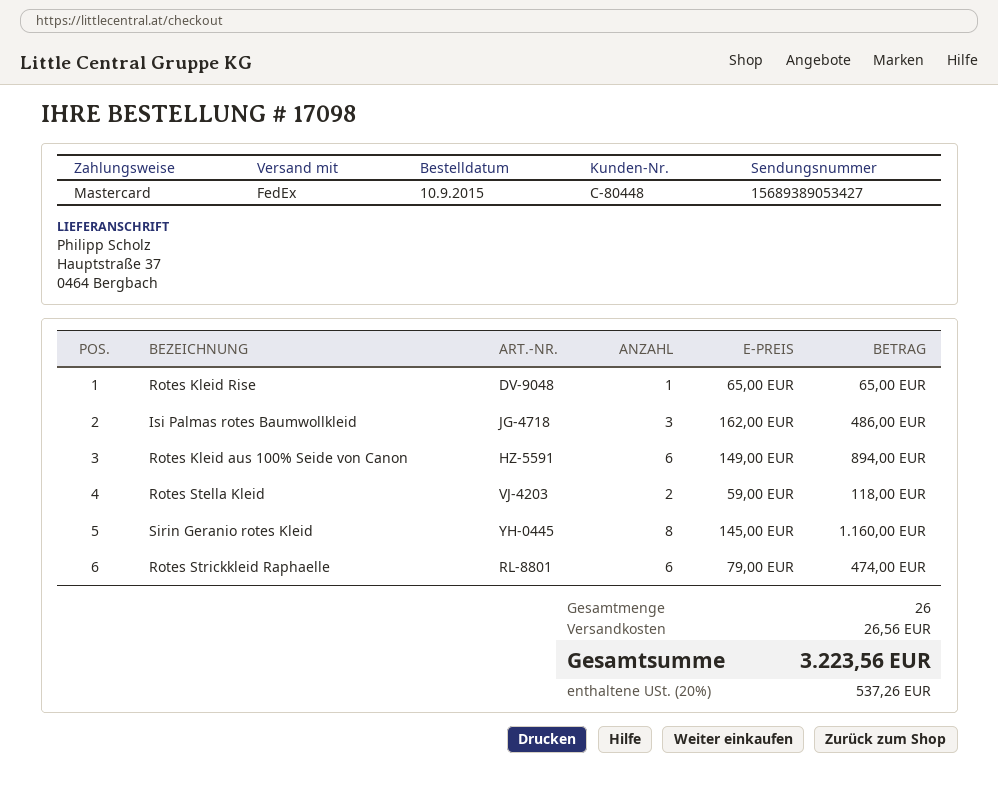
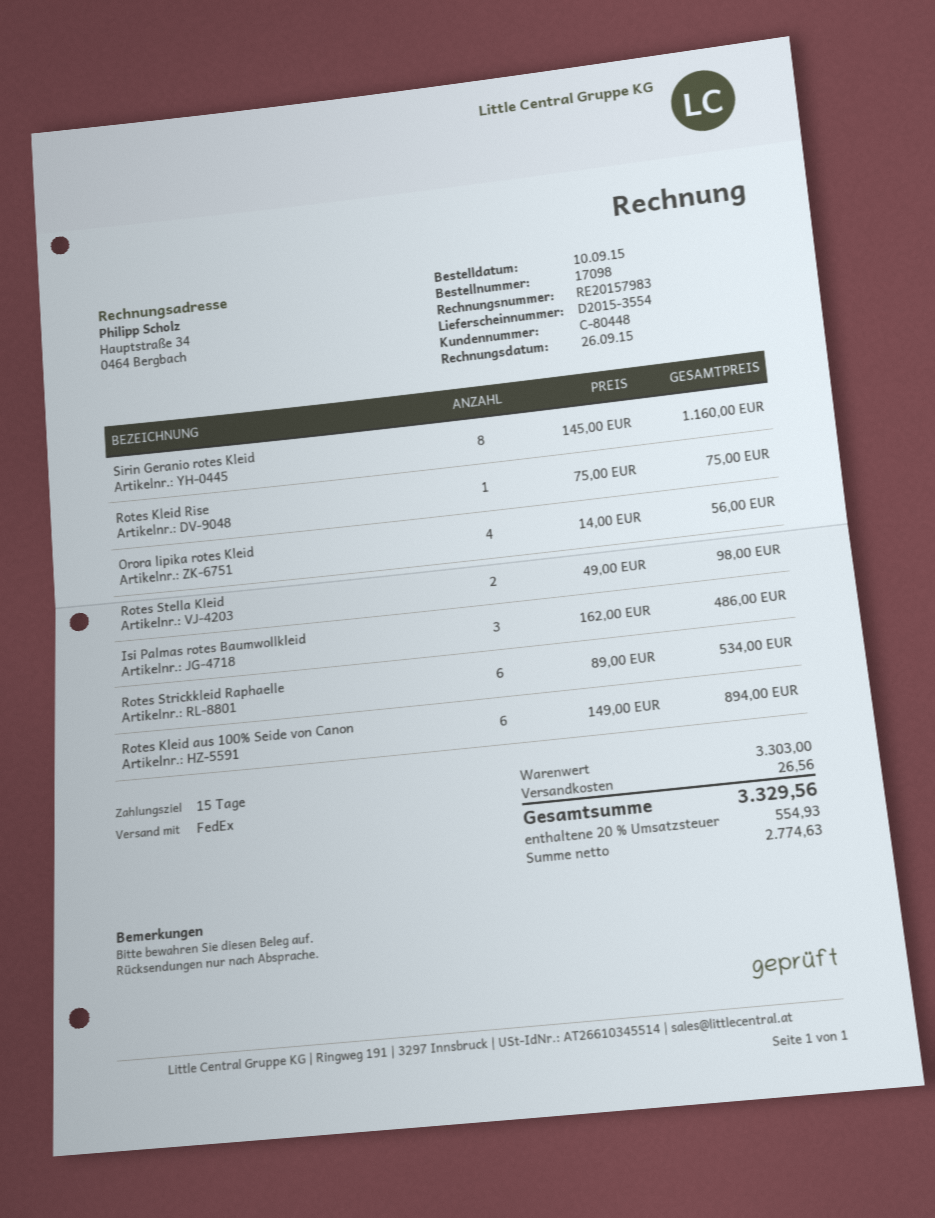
Rotes Kleid Rise: 1 x 65.00 = 65.00 -> 1 x 75.00 = 75.00
Rotes Stella Kleid: 2 x 59.00 = 118.00 -> 2 x 49.00 = 98.00
Rotes Strickkleid Raphaelle: 6 x 79.00 = 474.00 -> 6 x 89.00 = 534.00
Orora lipika rotes Kleid: none -> 4 x 14.00 = 56.00
tax: 20% = 537.26 -> 20% = 554.93
total: 3223.56 -> 3329.56

